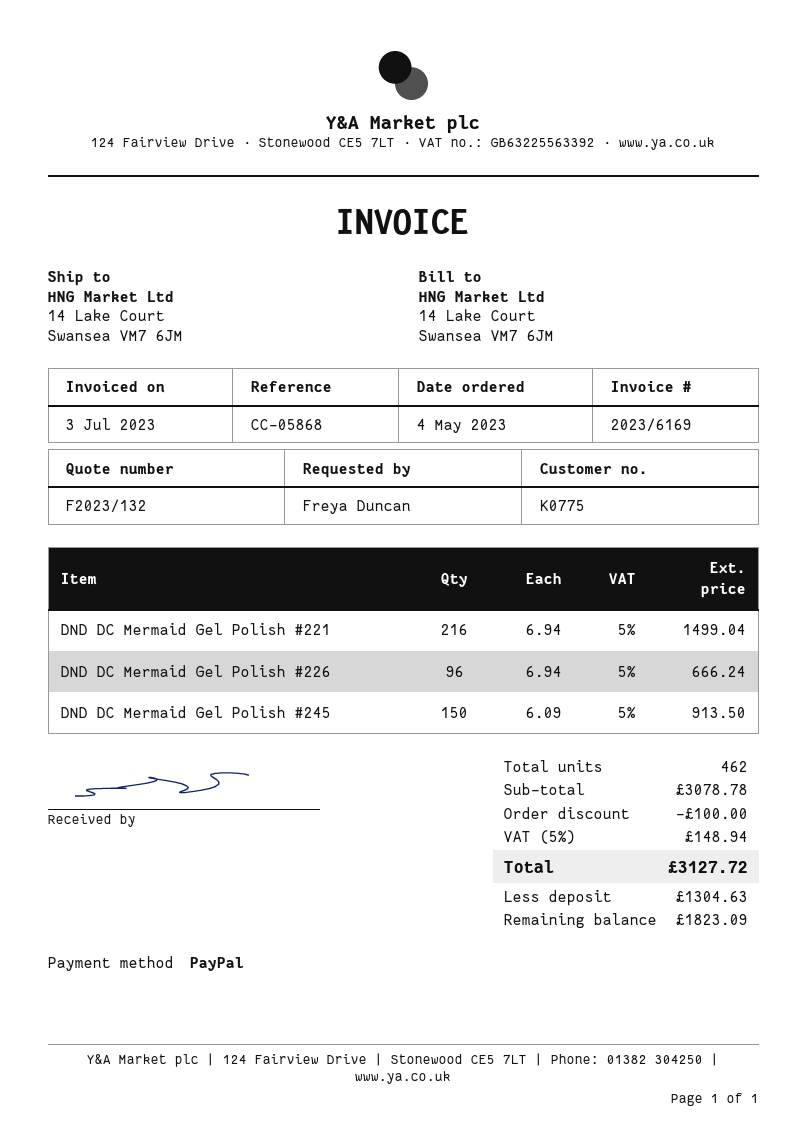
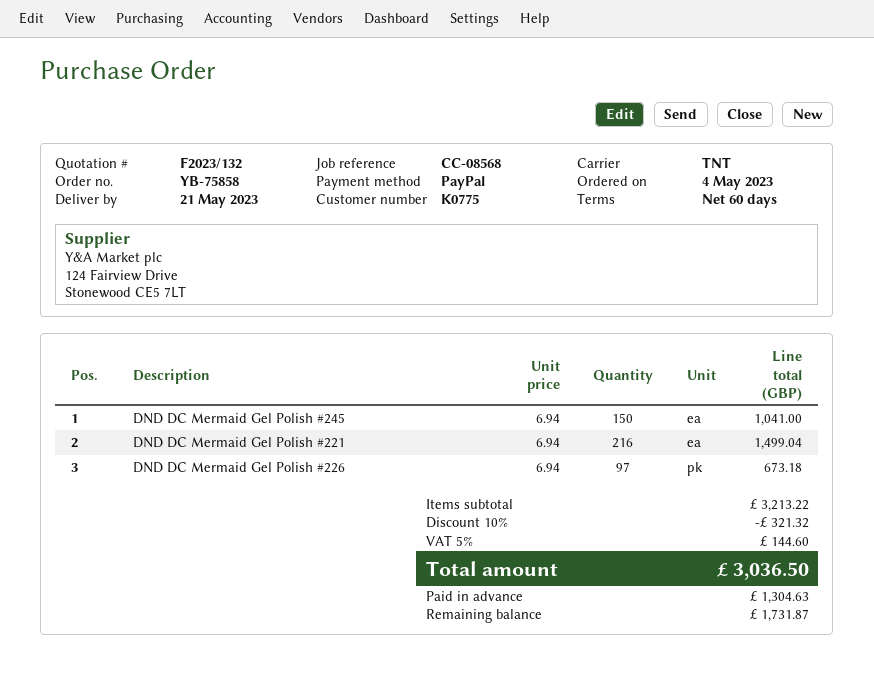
reference: CC-05868 -> CC-08568
DND DC Mermaid Gel Polish #226: 96 x 6.94 = 666.24 -> 97 x 6.94 = 673.18
DND DC Mermaid Gel Polish #245: 150 x 6.09 = 913.50 -> 150 x 6.94 = 1041.00
subtotal: 3078.78 -> 3213.22
discount: 100.00 -> 321.32
tax: 5% = 148.94 -> 5% = 144.60
total: 3127.72 -> 3036.50
balance: 1823.09 -> 1731.87

